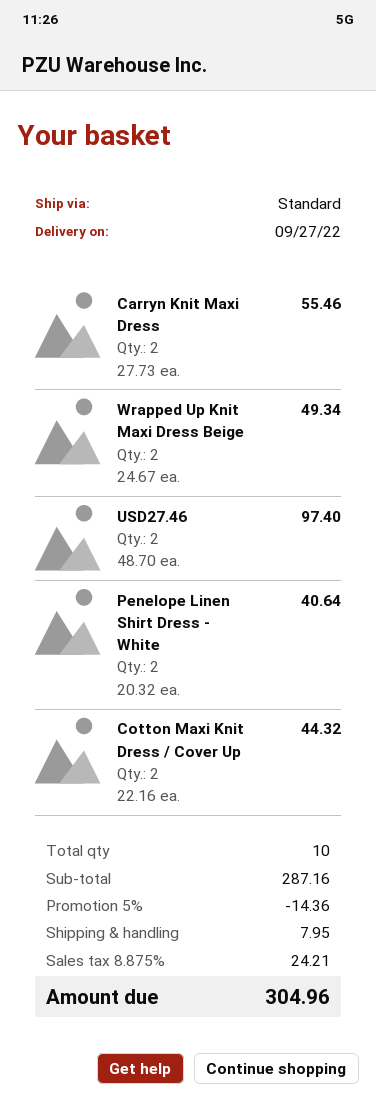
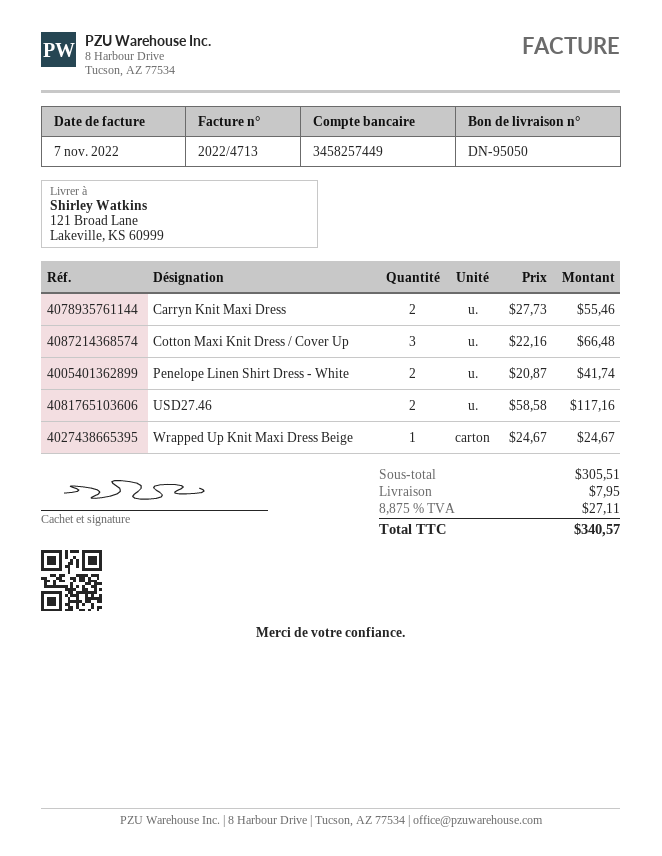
Wrapped Up Knit Maxi Dress Beige: 2 x 24.67 = 49.34 -> 1 x 24.67 = 24.67
USD27.46: 2 x 48.70 = 97.40 -> 2 x 58.58 = 117.16
Penelope Linen Shirt Dress - White: 2 x 20.32 = 40.64 -> 2 x 20.87 = 41.74
Cotton Maxi Knit Dress / Cover Up: 2 x 22.16 = 44.32 -> 3 x 22.16 = 66.48
subtotal: 287.16 -> 305.51
discount: 5% = 14.36 -> none
tax: 8.875% = 24.21 -> 8.875% = 27.11
total: 304.96 -> 340.57

